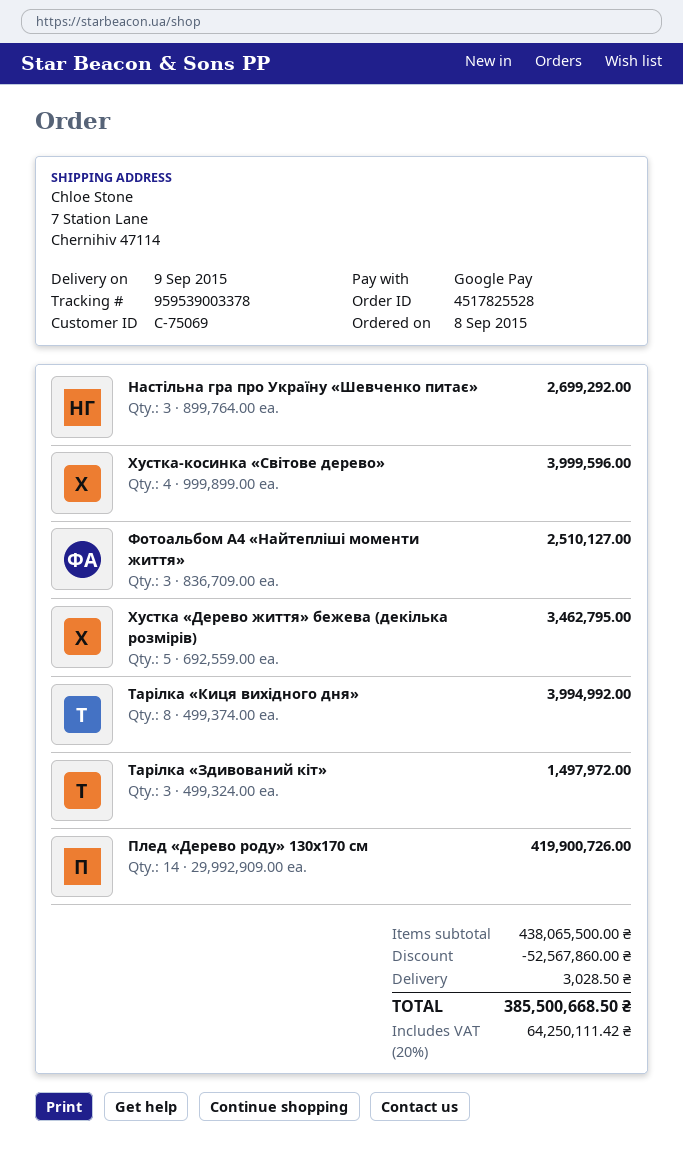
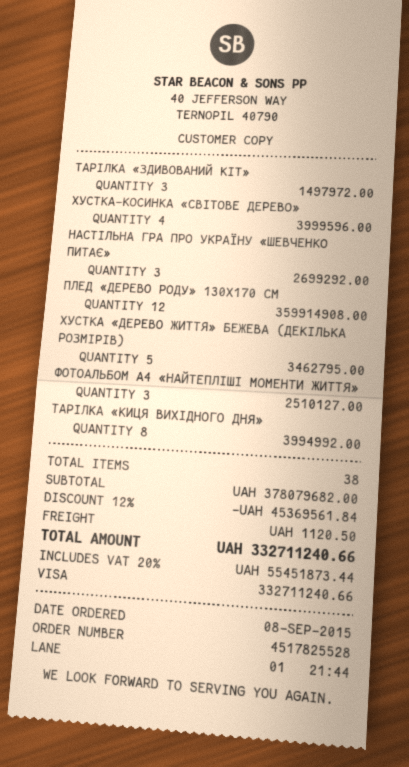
payment method: Google Pay -> Visa
Плед «Дерево роду» 130х170 см: 14 for 419900726.00 -> 12 for 359914908.00
subtotal: 438065500.00 -> 378079682.00
discount: 52567860.00 -> 45369561.84
shipping: 3028.50 -> 1120.50
tax: 20% = 64250111.42 -> 20% = 55451873.44
total: 385500668.50 -> 332711240.66

